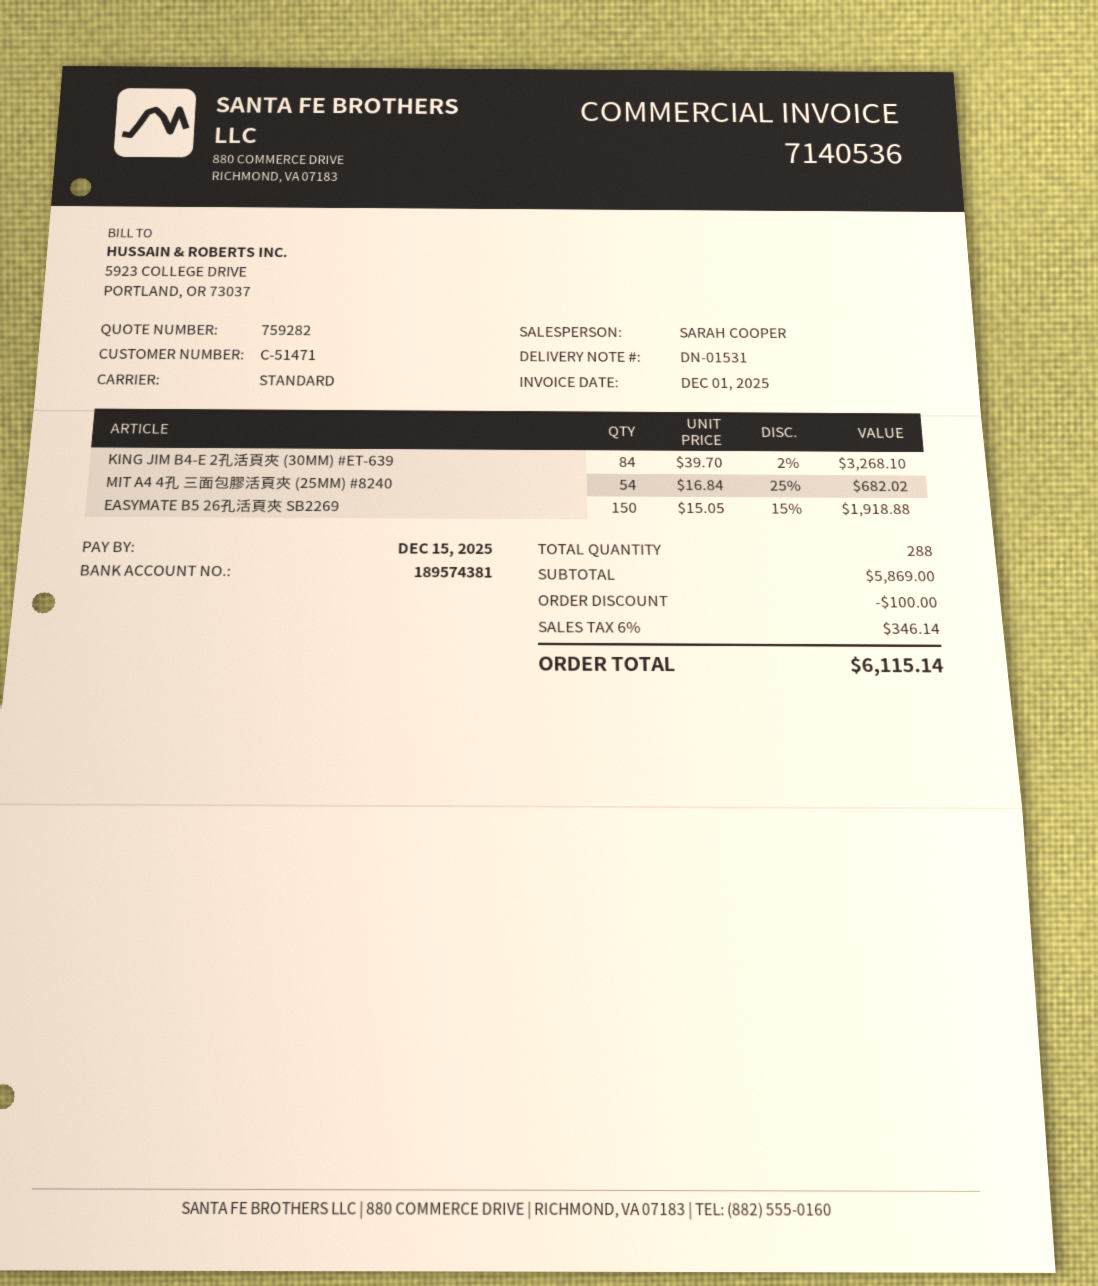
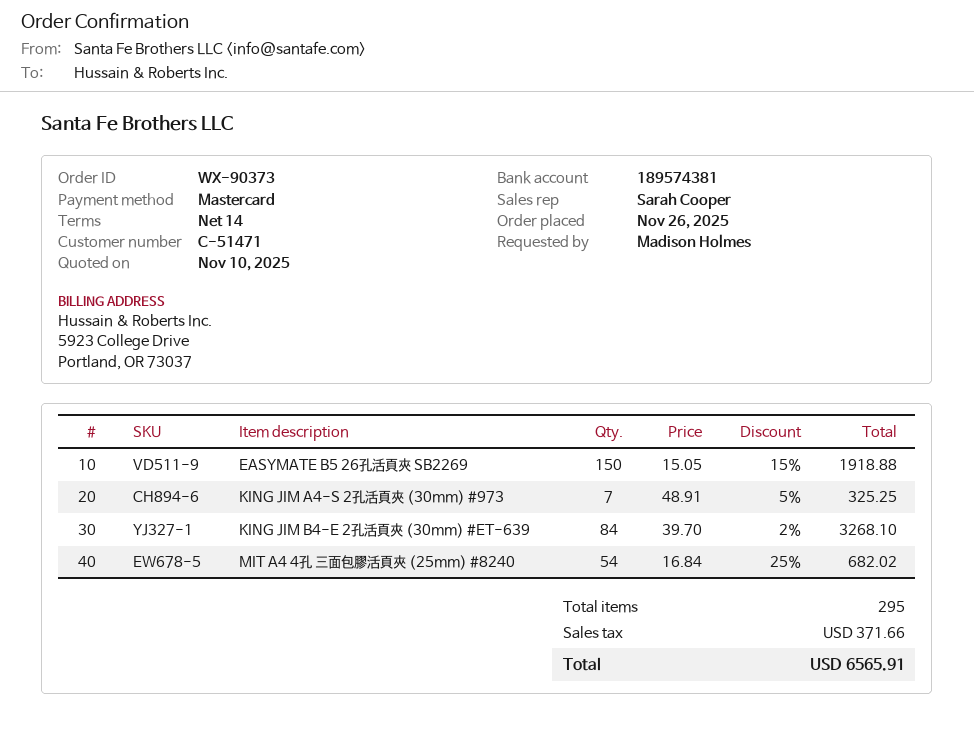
KING JIM A4-S 2孔活頁夾 (30mm) #973: none -> 7 x 48.91 - 5% = 325.25
total quantity: 288 -> 295
discount: 100.00 -> none
tax: 346.14 -> 371.66
total: 6115.14 -> 6565.91

